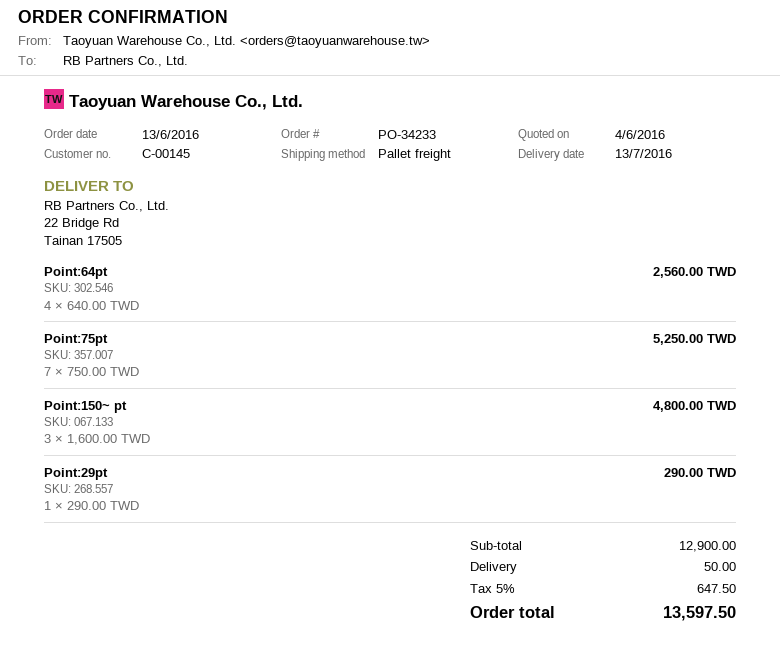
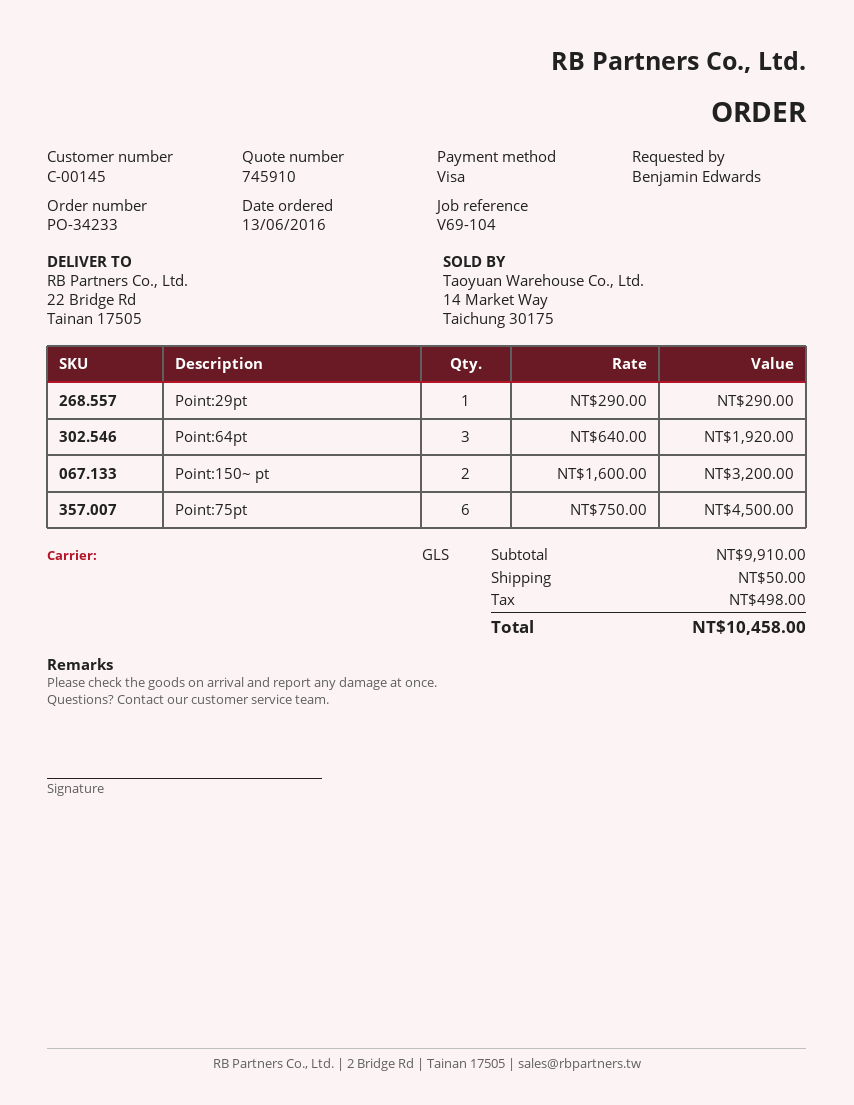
shipping method: pallet freight -> GLS
Point:64pt: 4 x 640.00 = 2560.00 -> 3 x 640.00 = 1920.00
Point:75pt: 7 x 750.00 = 5250.00 -> 6 x 750.00 = 4500.00
Point:150~ pt: 3 x 1600.00 = 4800.00 -> 2 x 1600.00 = 3200.00
subtotal: 12900.00 -> 9910.00
tax: 647.50 -> 498.00
total: 13597.50 -> 10458.00

